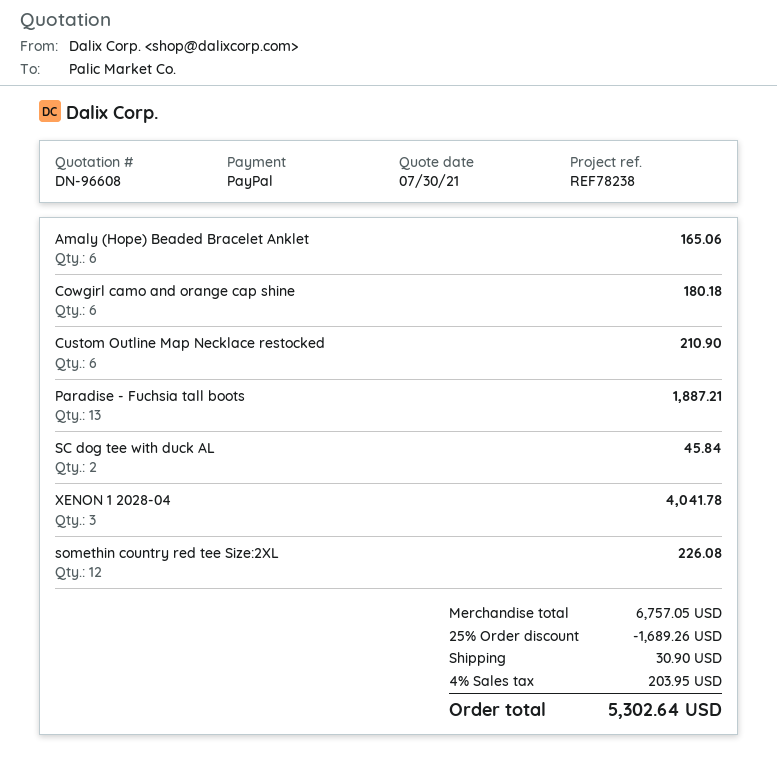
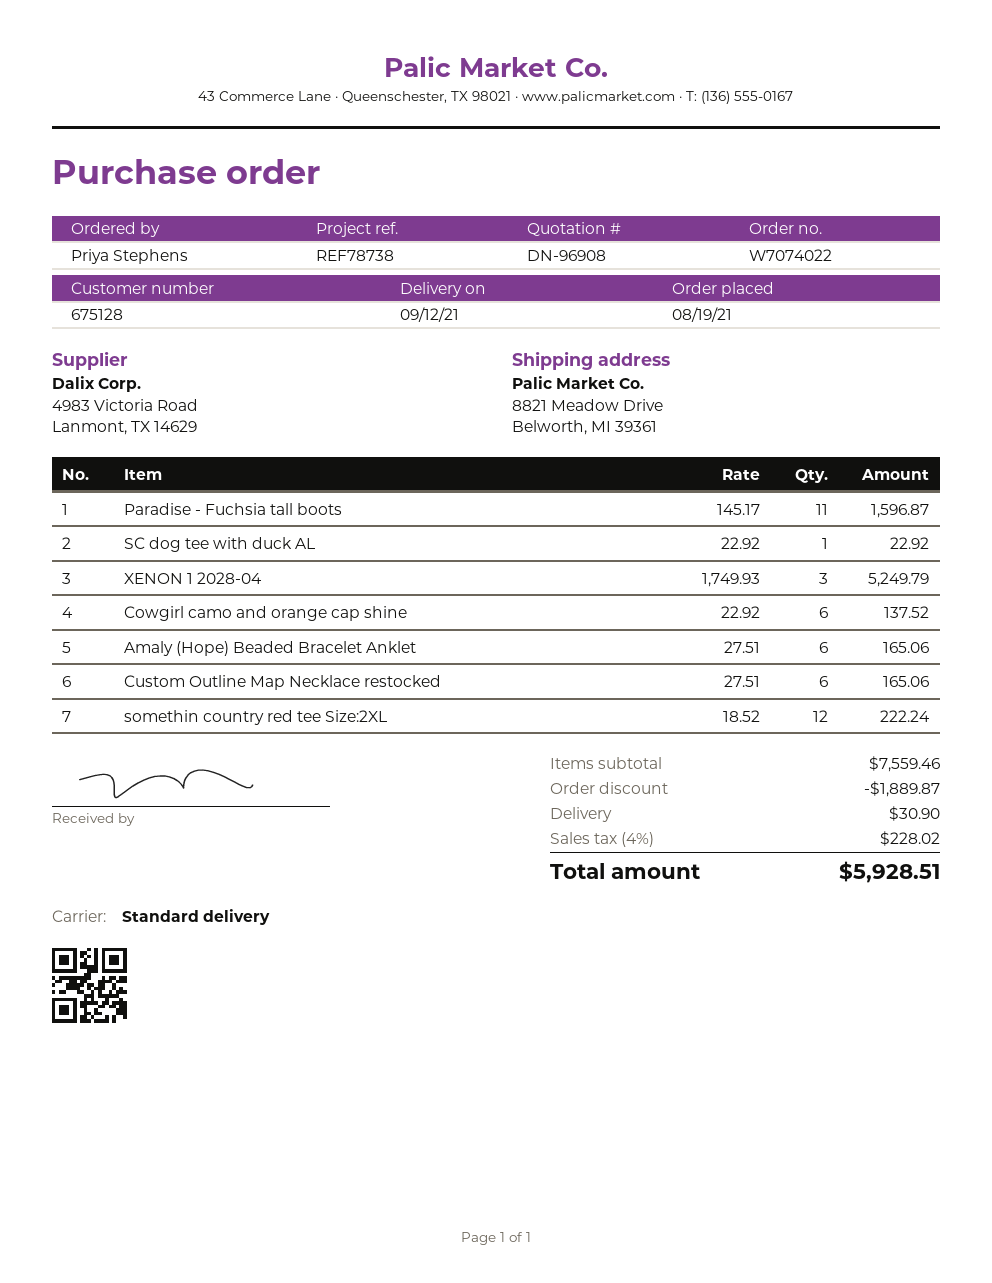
quote number: DN-96608 -> DN-96908
reference: REF78238 -> REF78738
Cowgirl camo and orange cap shine: 6 for 180.18 -> 6 for 137.52
Custom Outline Map Necklace restocked: 6 for 210.90 -> 6 for 165.06
Paradise - Fuchsia tall boots: 13 for 1887.21 -> 11 for 1596.87
SC dog tee with duck AL: 2 for 45.84 -> 1 for 22.92
XENON 1 2028-04: 3 for 4041.78 -> 3 for 5249.79
somethin country red tee Size:2XL: 12 for 226.08 -> 12 for 222.24
subtotal: 6757.05 -> 7559.46
discount: 1689.26 -> 1889.87
tax: 4% = 203.95 -> 4% = 228.02
total: 5302.64 -> 5928.51

